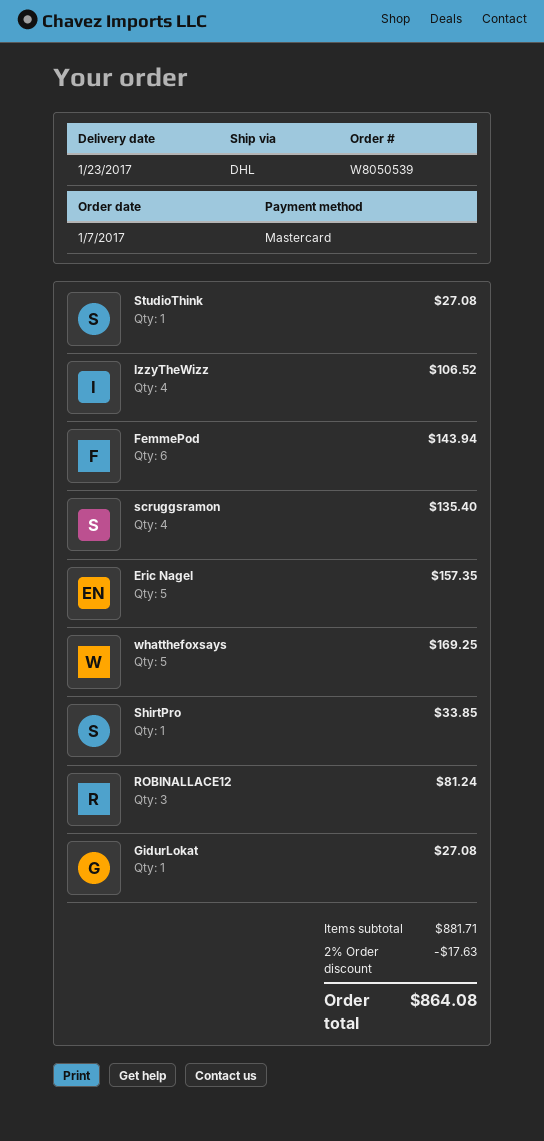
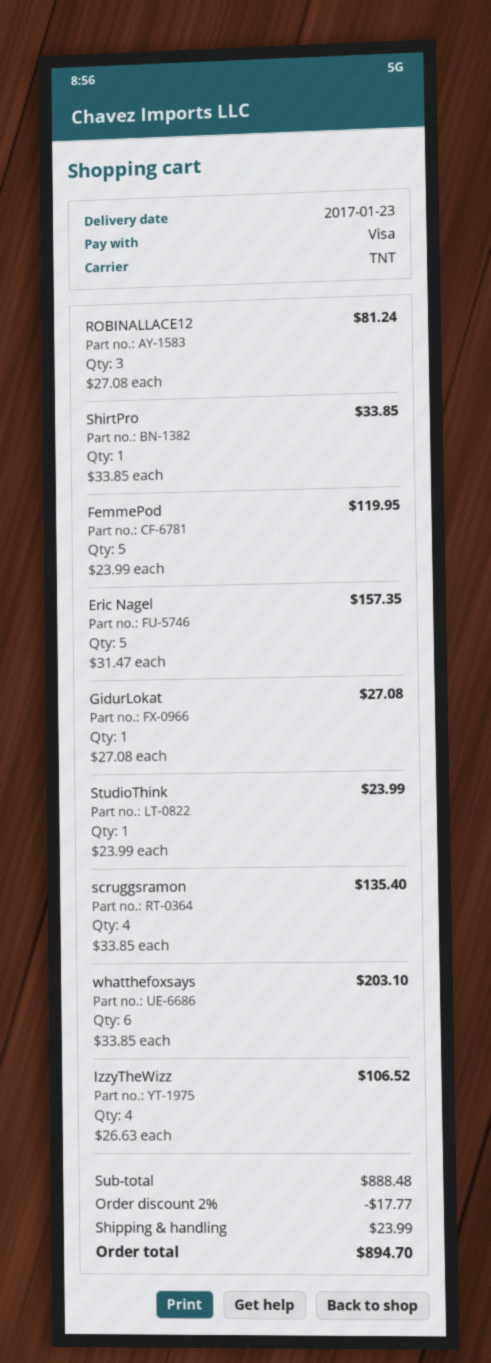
payment method: Mastercard -> Visa
shipping method: DHL -> TNT
StudioThink: 1 for 27.08 -> 1 for 23.99
FemmePod: 6 for 143.94 -> 5 for 119.95
whatthefoxsays: 5 for 169.25 -> 6 for 203.10
subtotal: 881.71 -> 888.48
discount: 2% = 17.63 -> 2% = 17.77
shipping: none -> 23.99
total: 864.08 -> 894.70

